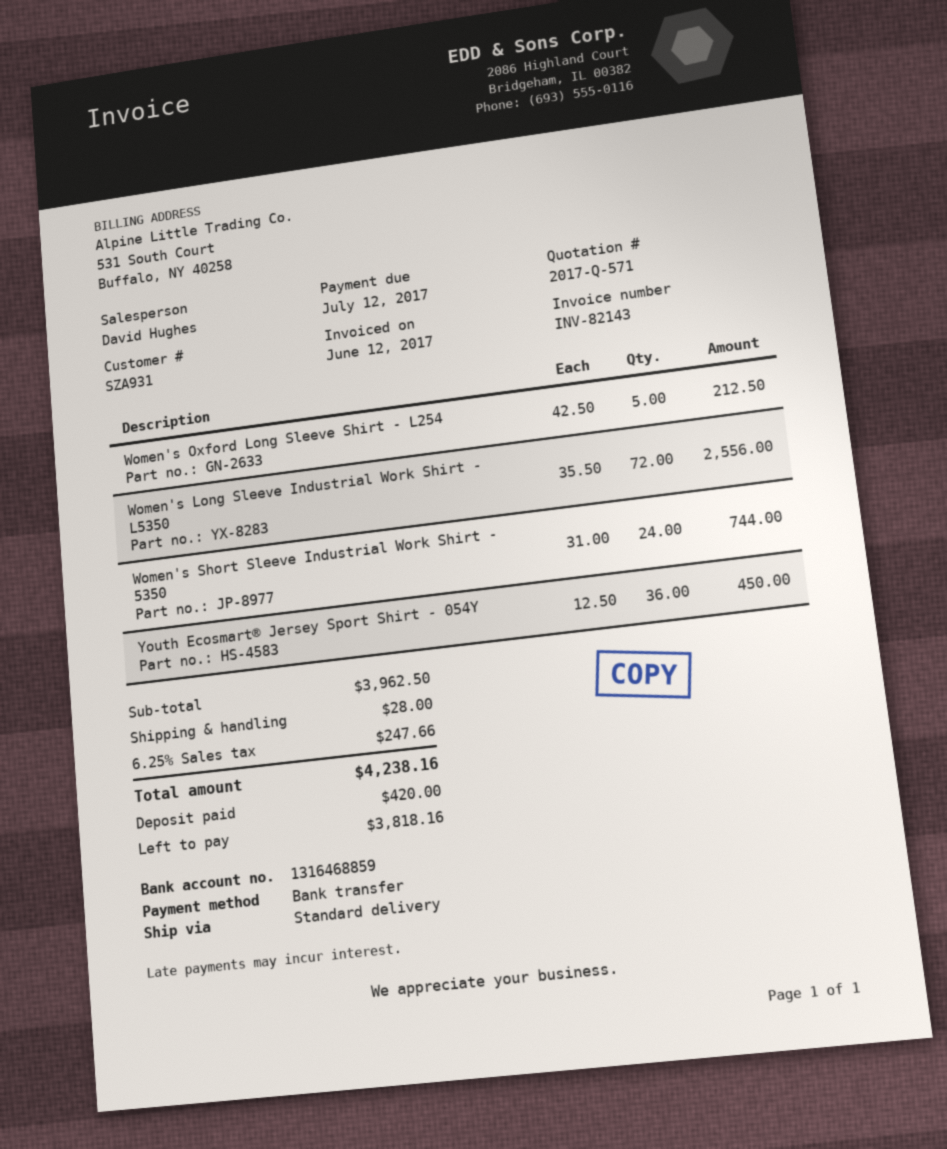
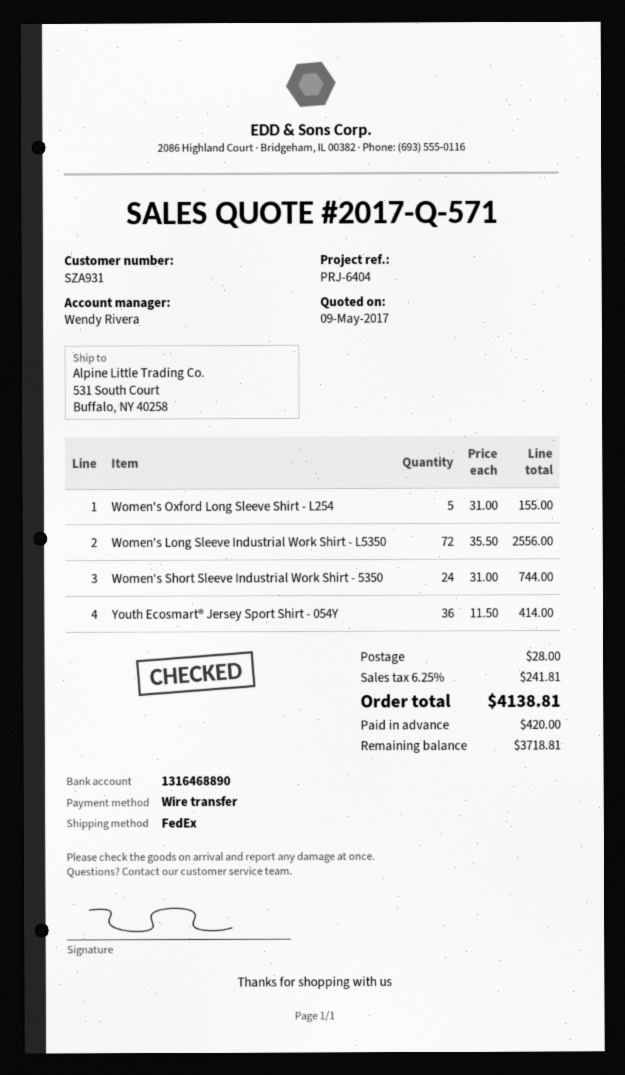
sales rep: David Hughes -> Wendy Rivera
bank account: 1316468859 -> 1316468890
shipping method: standard -> FedEx
Women's Oxford Long Sleeve Shirt - L254: 5 x 42.50 = 212.50 -> 5 x 31.00 = 155.00
Youth Ecosmart® Jersey Sport Shirt - 054Y: 36 x 12.50 = 450.00 -> 36 x 11.50 = 414.00
tax: 6.25% = 247.66 -> 6.25% = 241.81
total: 4238.16 -> 4138.81
balance: 3818.16 -> 3718.81

